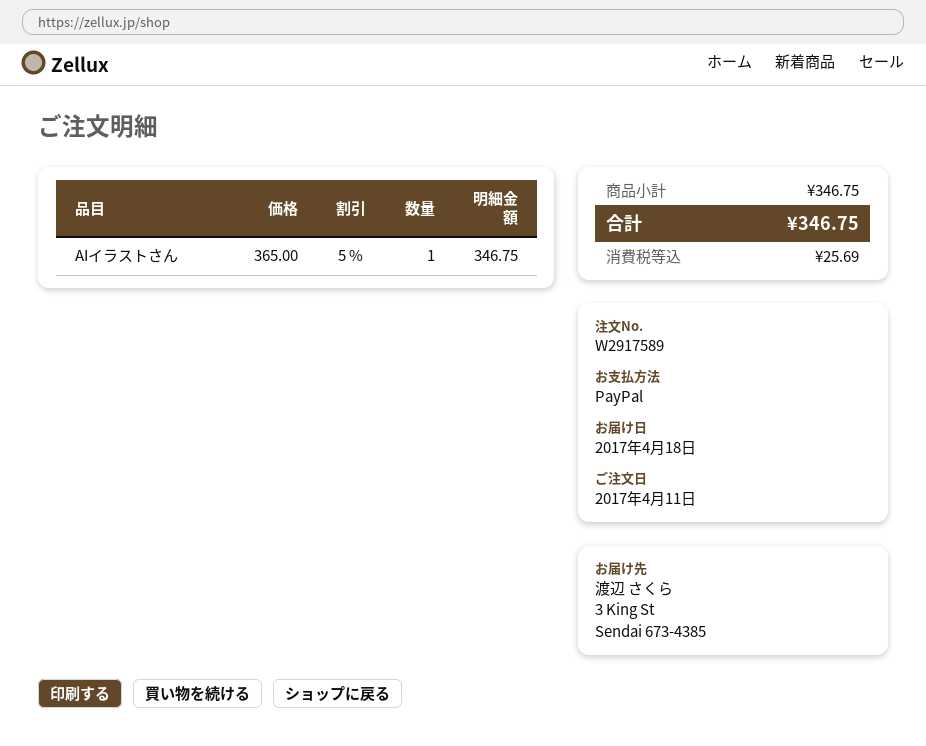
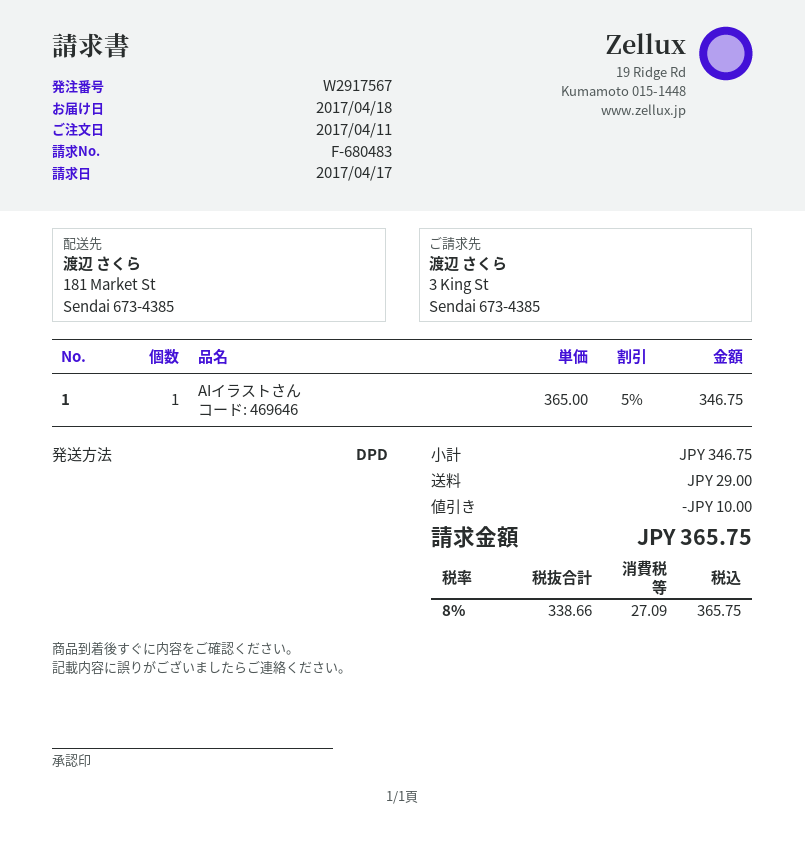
order number: W2917589 -> W2917567
ship to: 3 King St, Sendai 673-4385 -> 181 Market St, Sendai 673-4385
discount: none -> 10.00
shipping: none -> 29.00
tax: 25.69 -> 27.09
total: 346.75 -> 365.75

